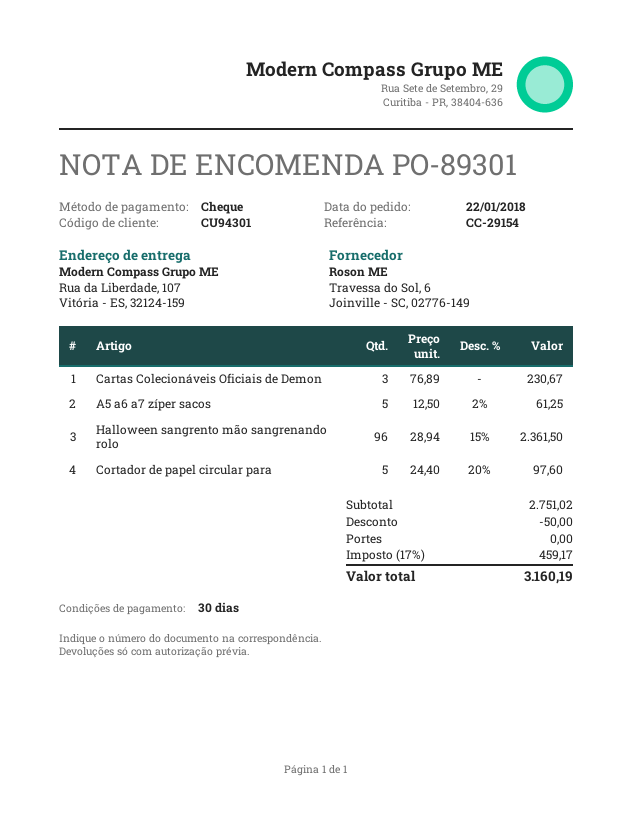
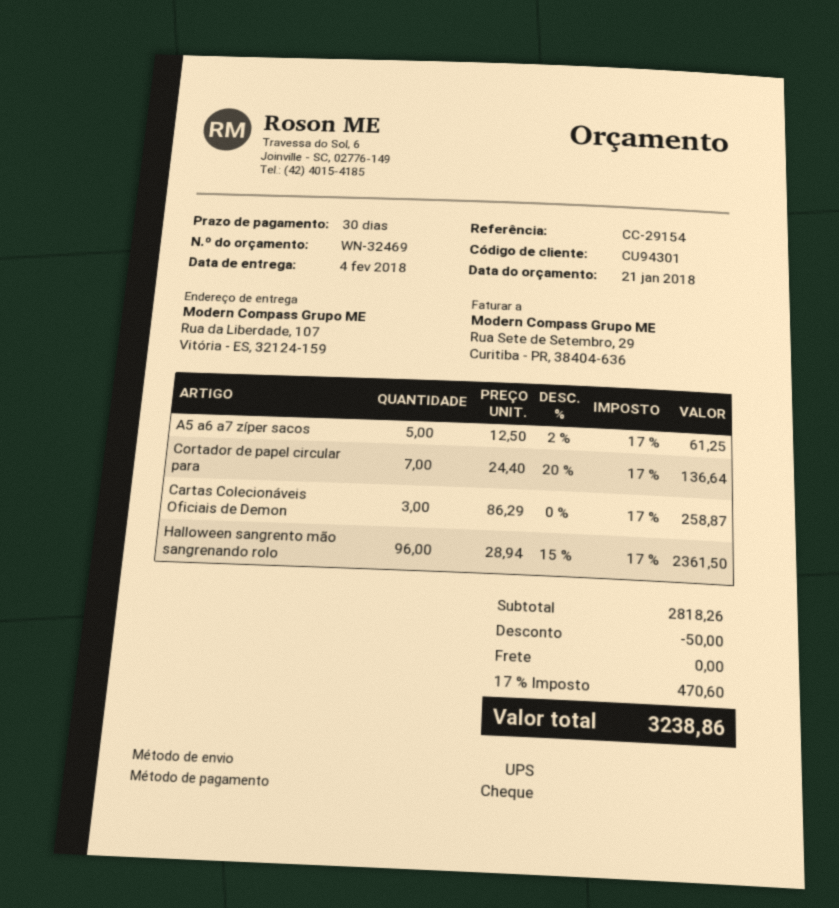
Cartas Colecionáveis Oficiais de Demon: 3 x 76.89 = 230.67 -> 3 x 86.29 = 258.87
Cortador de papel circular para: 5 x 24.40 - 20% = 97.60 -> 7 x 24.40 - 20% = 136.64
subtotal: 2751.02 -> 2818.26
tax: 17% = 459.17 -> 17% = 470.60
total: 3160.19 -> 3238.86

